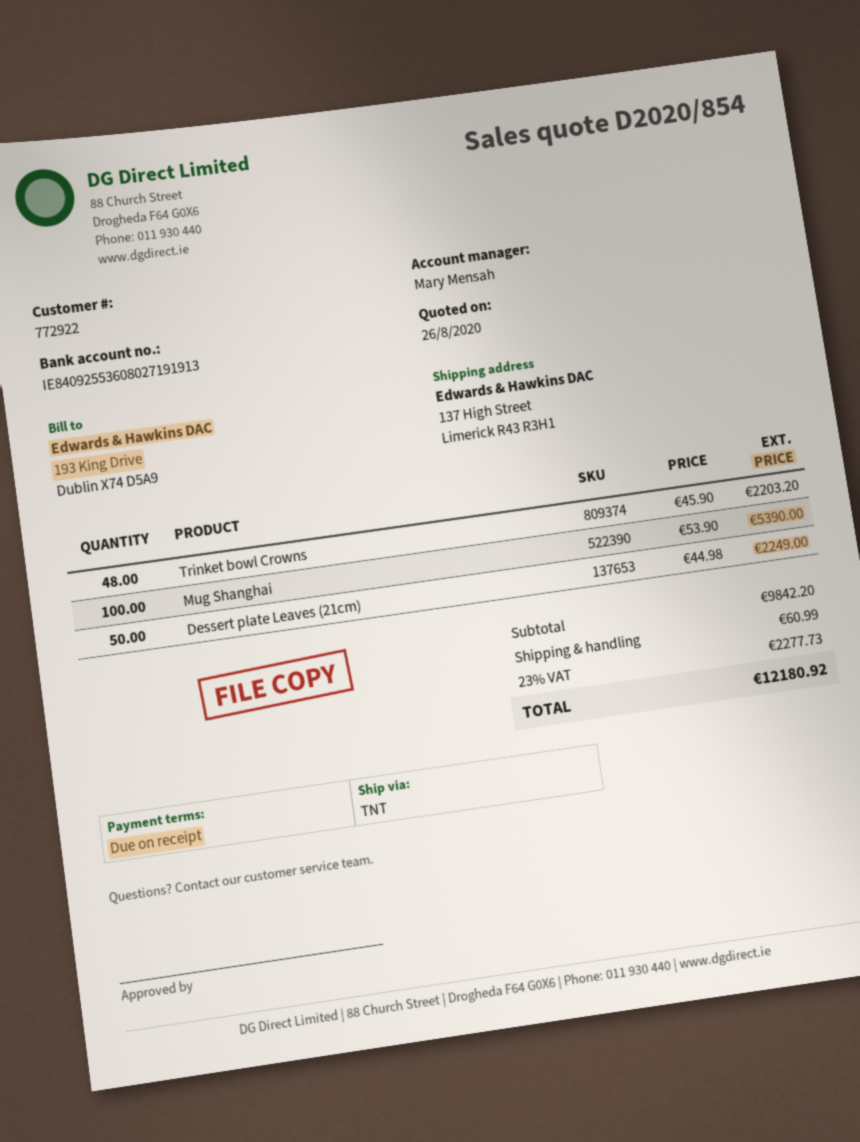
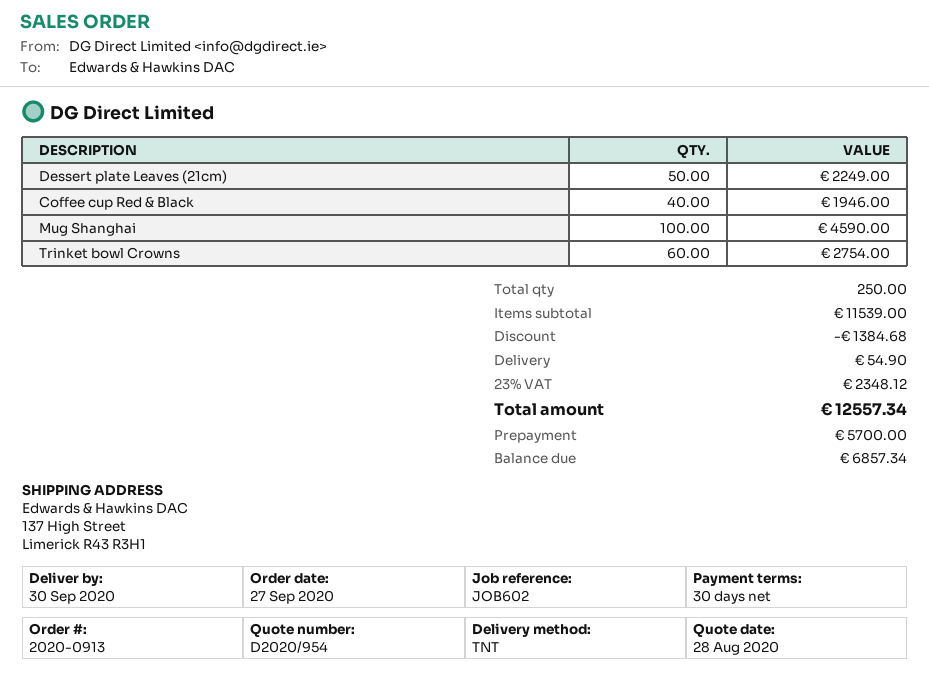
quote number: D2020/854 -> D2020/954
quote date: 2020-08-26 -> 2020-08-28
payment terms: on receipt -> 30 days
Trinket bowl Crowns: 48 for 2203.20 -> 60 for 2754.00
Mug Shanghai: 100 for 5390.00 -> 100 for 4590.00
Coffee cup Red & Black: none -> 40 for 1946.00
subtotal: 9842.20 -> 11539.00
discount: none -> 1384.68
shipping: 60.99 -> 54.90
tax: 23% = 2277.73 -> 23% = 2348.12
total: 12180.92 -> 12557.34

